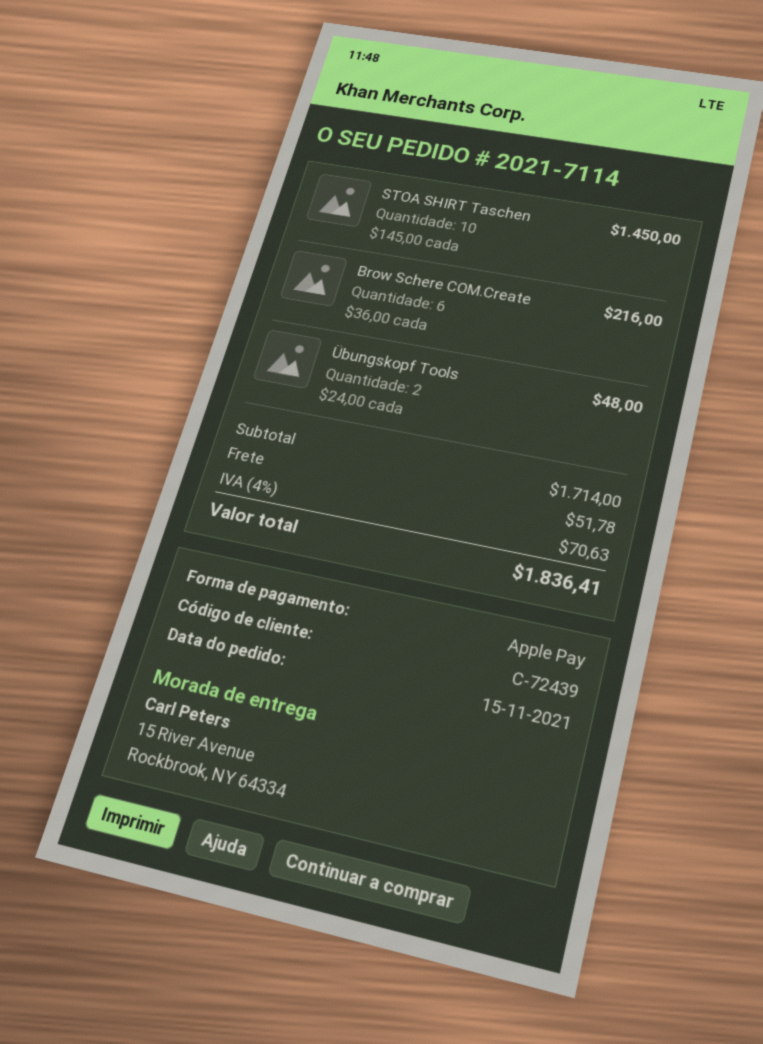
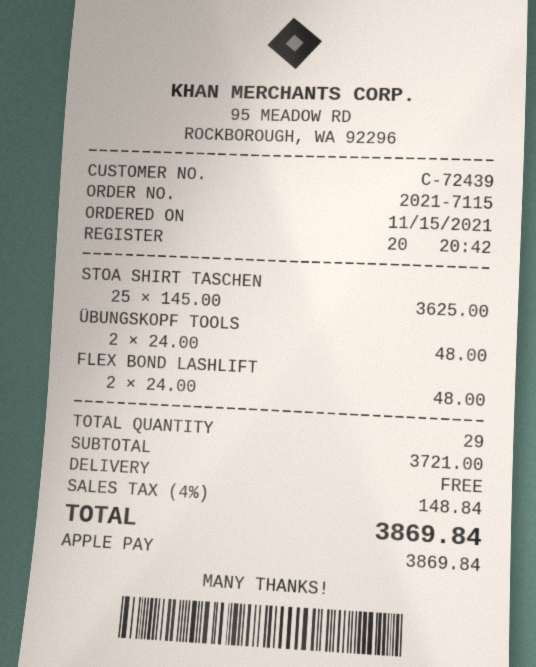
order number: 2021-7114 -> 2021-7115
STOA SHIRT Taschen: 10 x 145.00 = 1450.00 -> 25 x 145.00 = 3625.00
Brow Schere COM.Create: 6 x 36.00 = 216.00 -> none
FLEX BOND LASHLIFT: none -> 2 x 24.00 = 48.00
subtotal: 1714.00 -> 3721.00
shipping: 51.78 -> 0.00
tax: 4% = 70.63 -> 4% = 148.84
total: 1836.41 -> 3869.84

